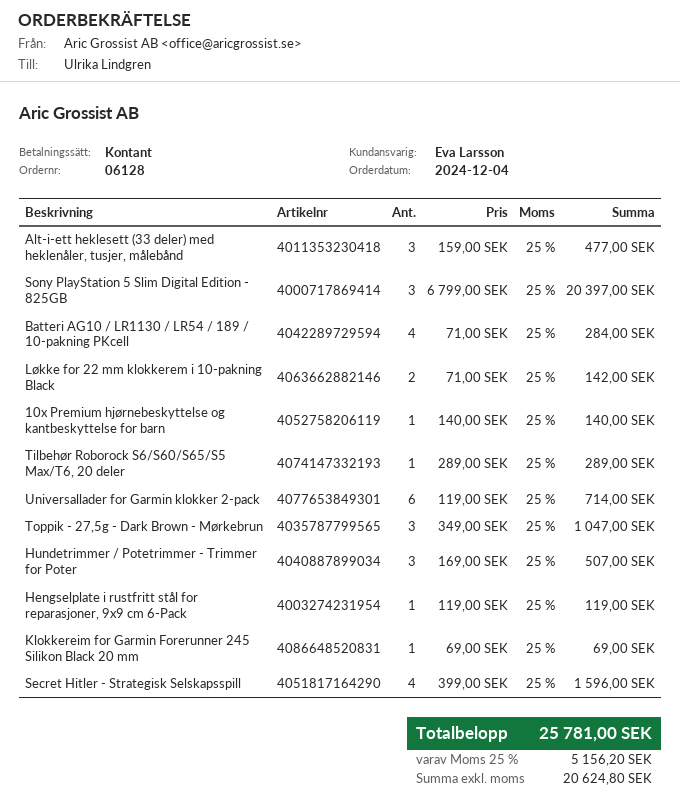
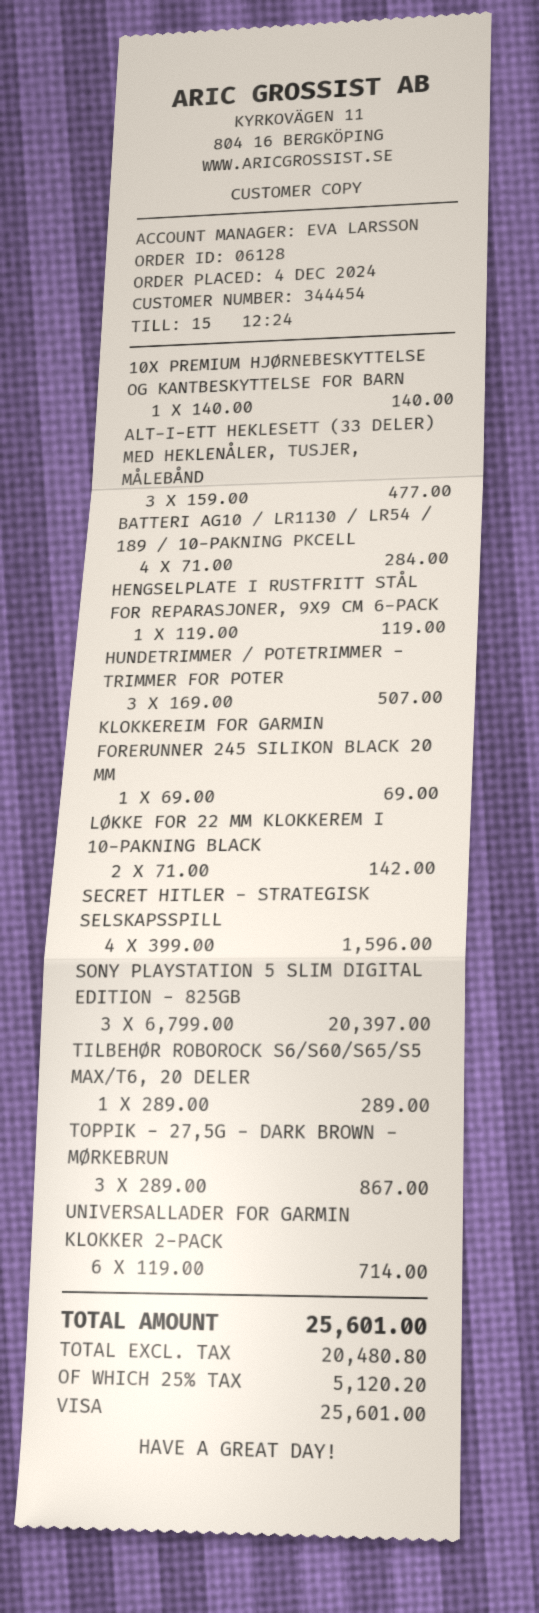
payment method: cash -> Visa
Toppik - 27,5g - Dark Brown - Mørkebrun: 3 x 349.00 = 1047.00 -> 3 x 289.00 = 867.00
net: 20624.80 -> 20480.80
tax: 25% = 5156.20 -> 25% = 5120.20
total: 25781.00 -> 25601.00

